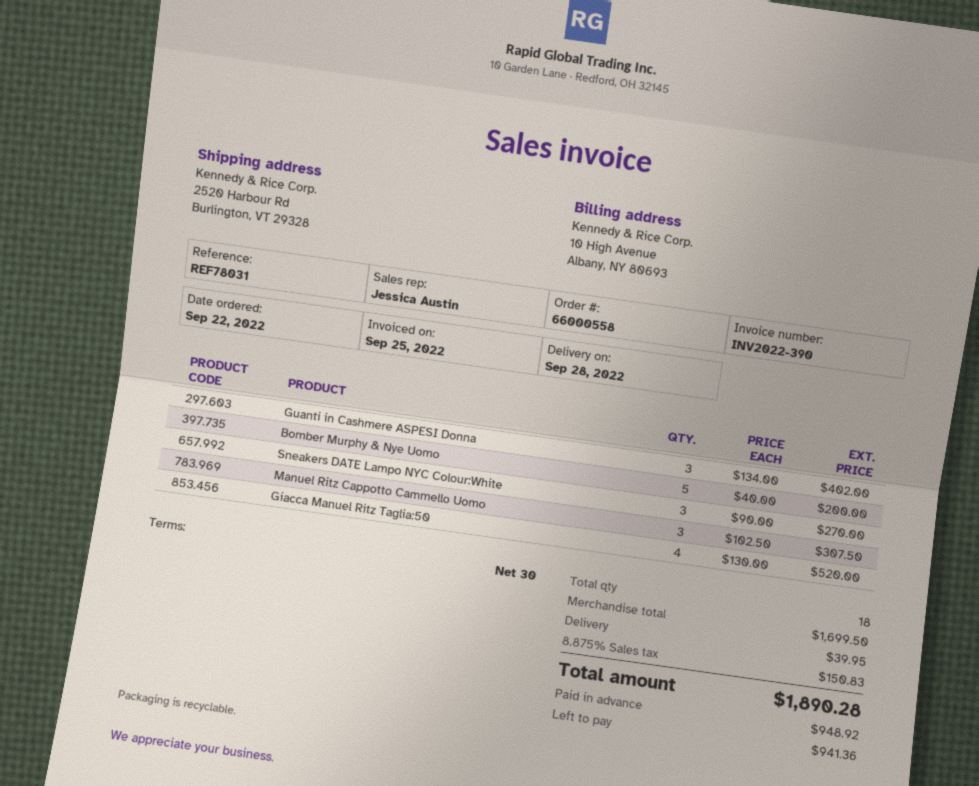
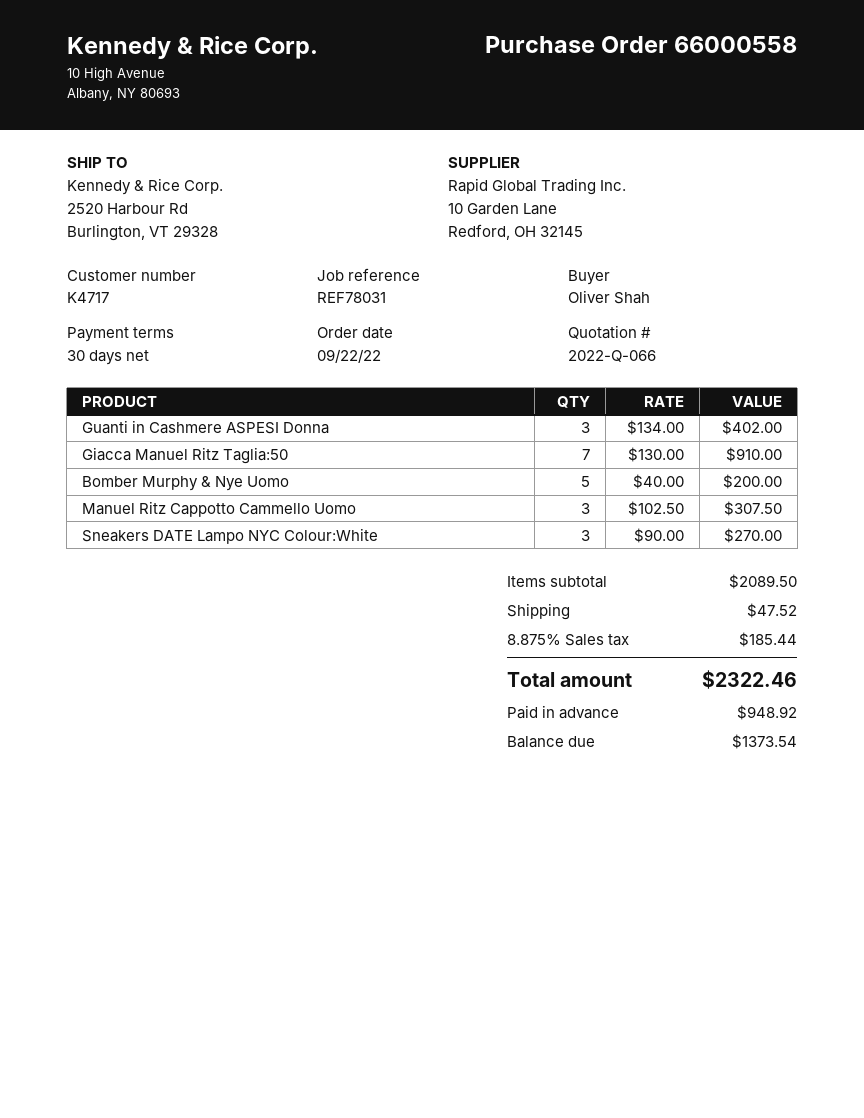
Giacca Manuel Ritz Taglia:50: 4 x 130.00 = 520.00 -> 7 x 130.00 = 910.00
subtotal: 1699.50 -> 2089.50
shipping: 39.95 -> 47.52
tax: 8.875% = 150.83 -> 8.875% = 185.44
total: 1890.28 -> 2322.46
balance: 941.36 -> 1373.54

